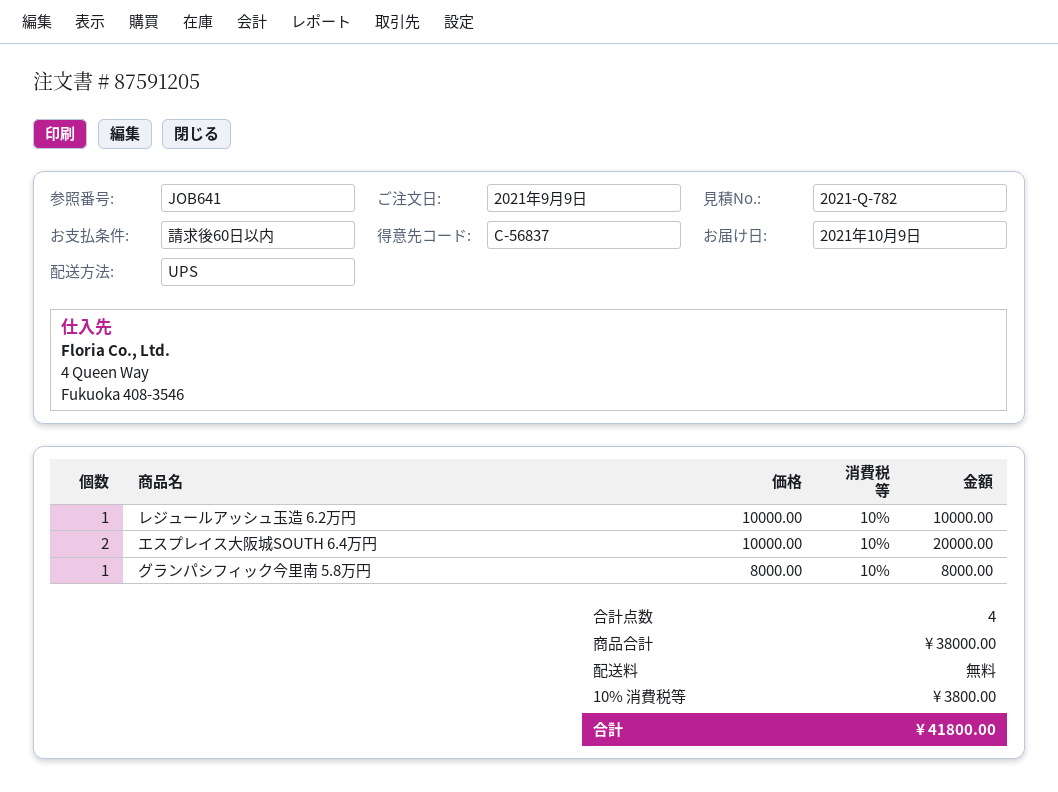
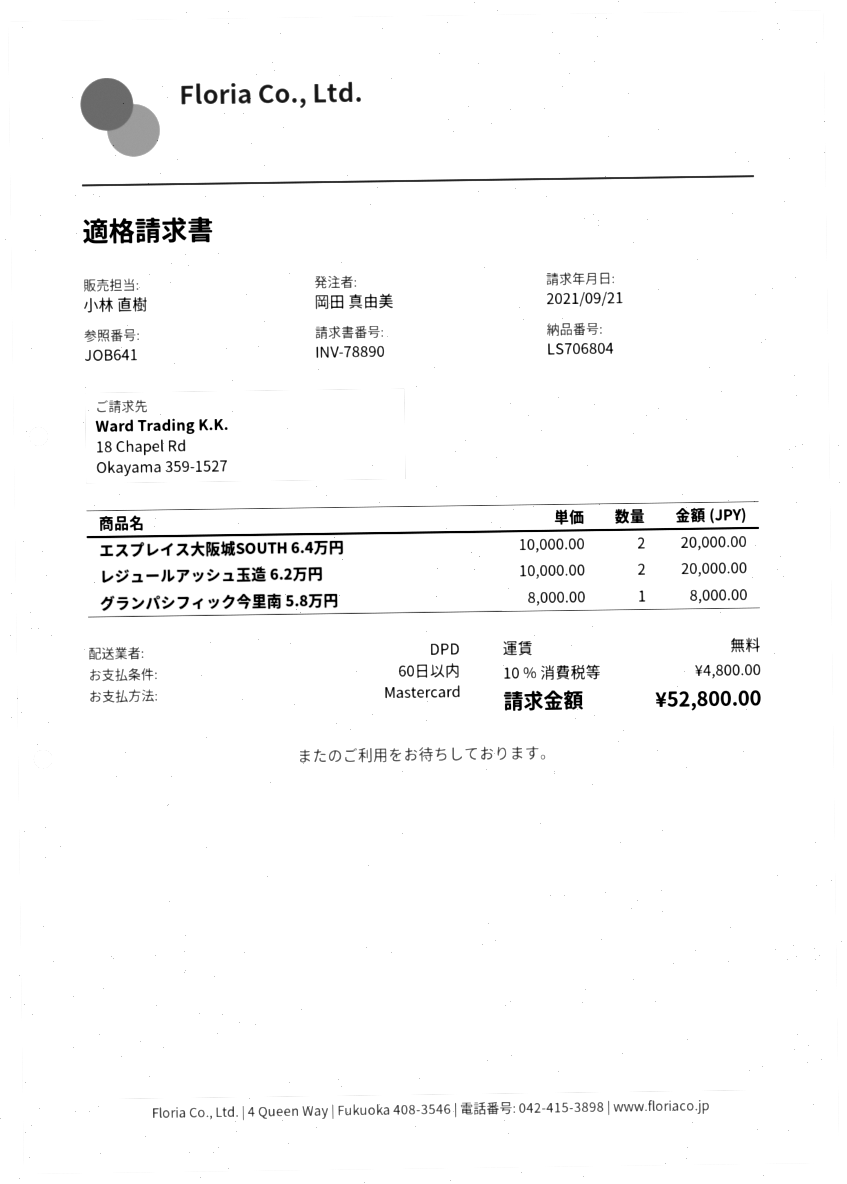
shipping method: UPS -> DPD
レジュールアッシュ玉造 6.2万円: 1 x 10000.00 = 10000.00 -> 2 x 10000.00 = 20000.00
tax: 10% = 3800.00 -> 10% = 4800.00
total: 41800.00 -> 52800.00

